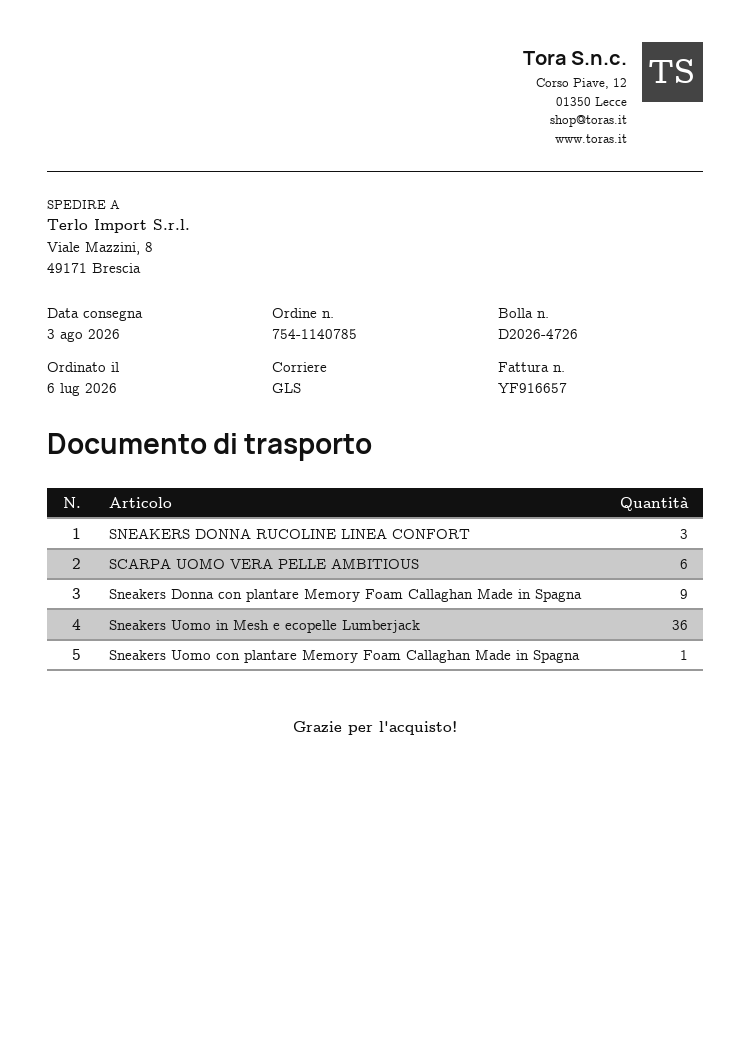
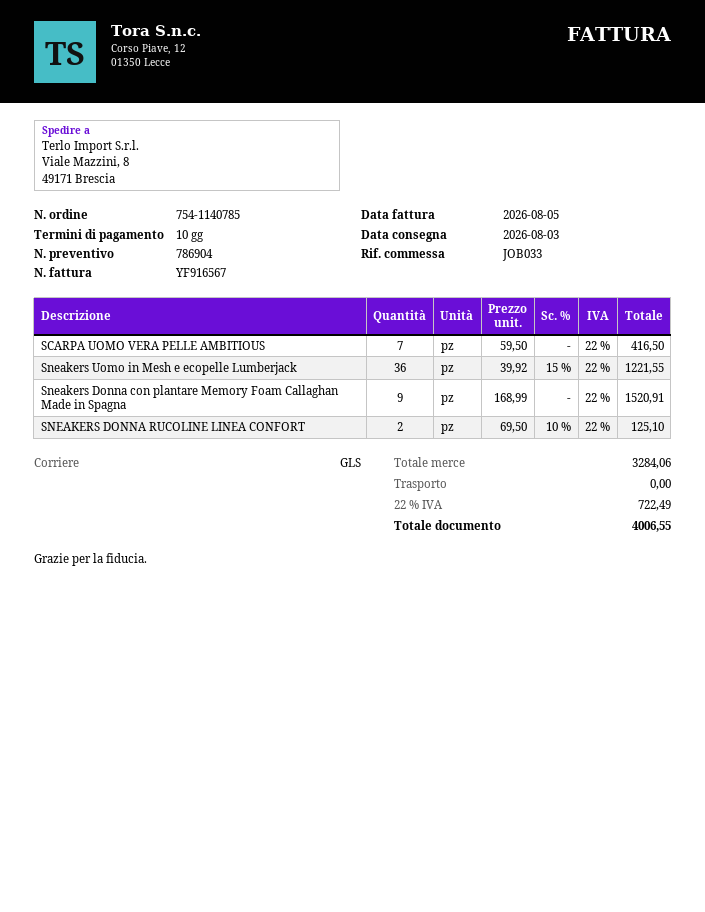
invoice number: YF916657 -> YF916567
SNEAKERS DONNA RUCOLINE LINEA CONFORT: 3 -> 2
SCARPA UOMO VERA PELLE AMBITIOUS: 6 -> 7
Sneakers Uomo con plantare Memory Foam Callaghan Made in Spagna: 1 -> none

